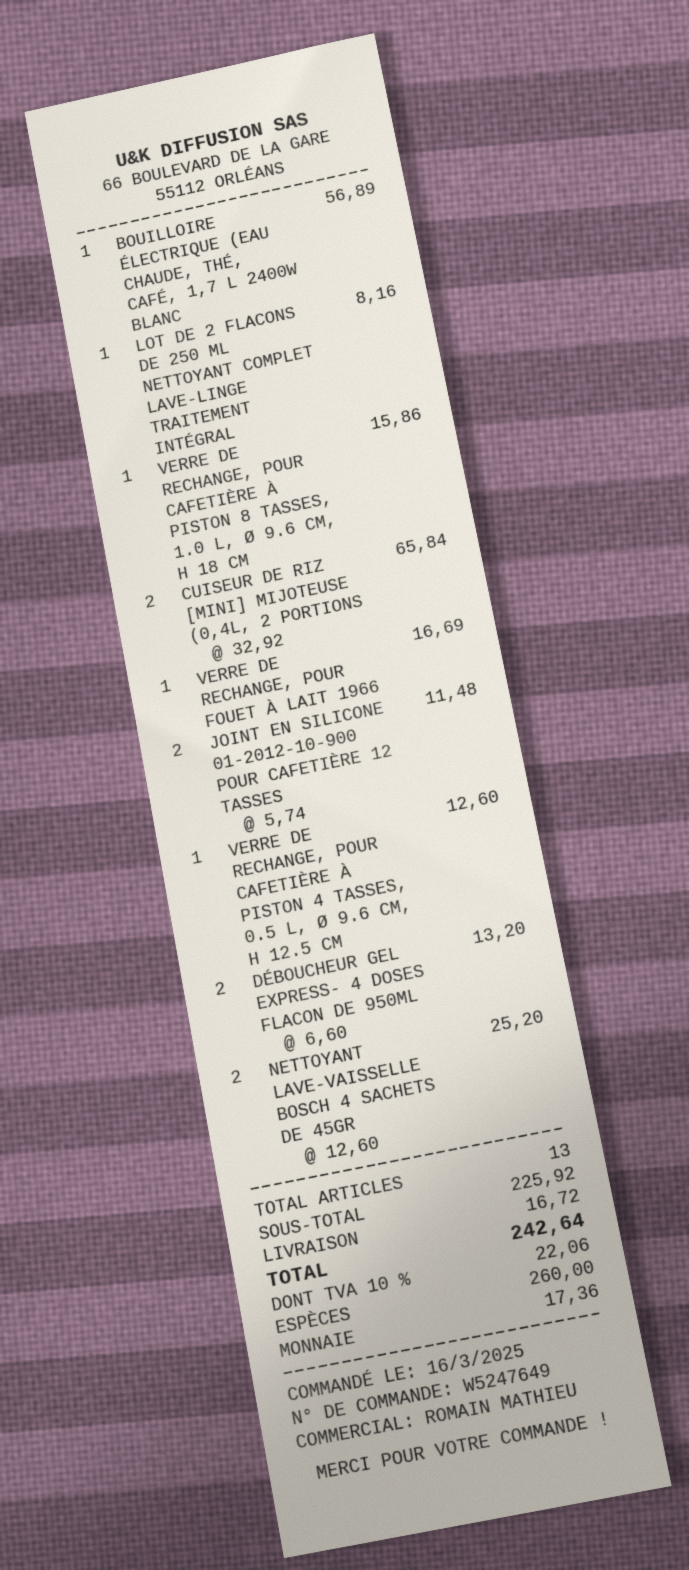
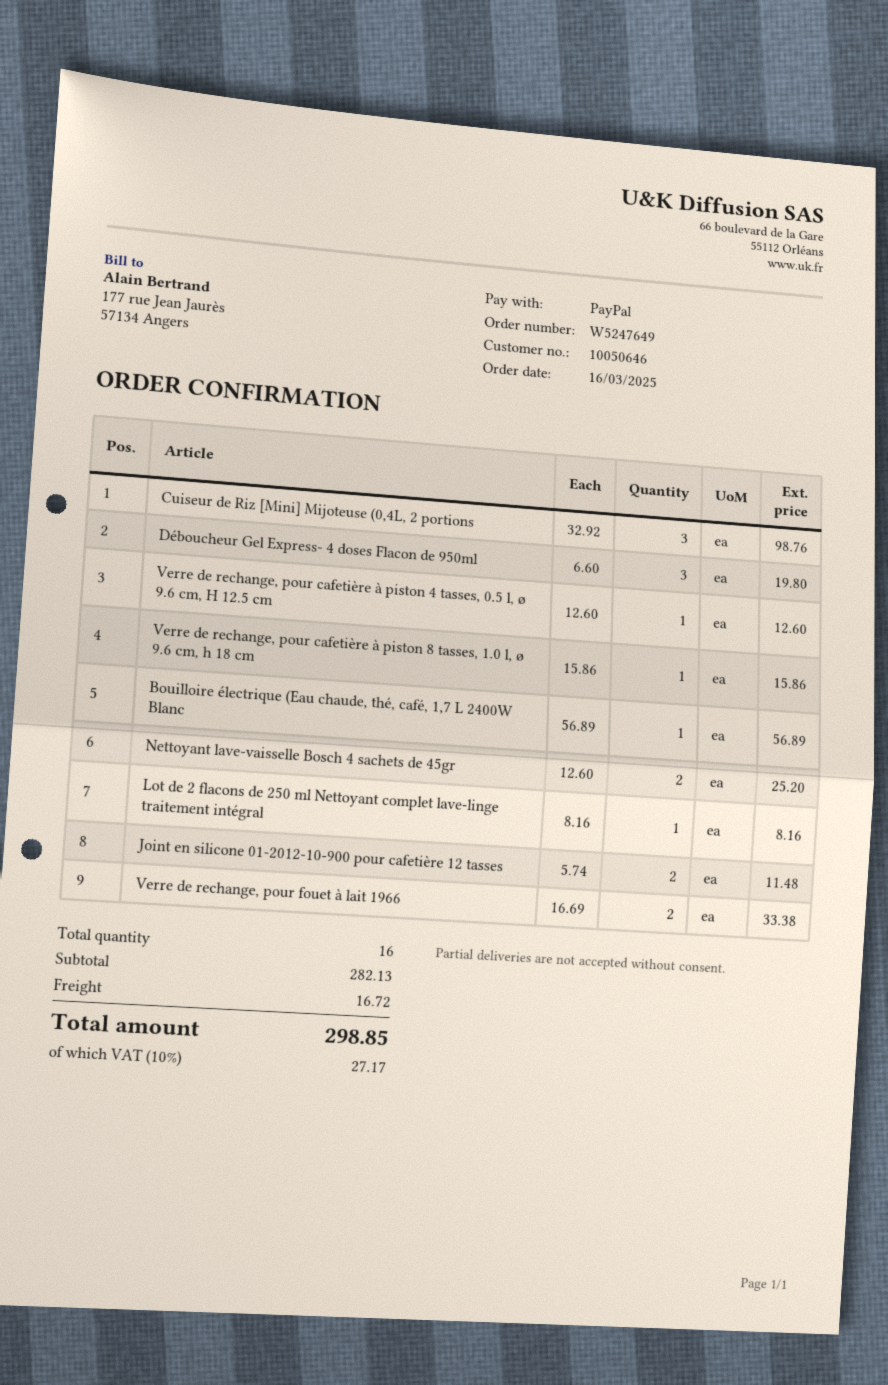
payment method: cash -> PayPal
CUISEUR DE RIZ [MINI] MIJOTEUSE (0,4L, 2 PORTIONS: 2 x 32.92 = 65.84 -> 3 x 32.92 = 98.76
VERRE DE RECHANGE, POUR FOUET À LAIT 1966: 1 x 16.69 = 16.69 -> 2 x 16.69 = 33.38
DÉBOUCHEUR GEL EXPRESS- 4 DOSES FLACON DE 950ML: 2 x 6.60 = 13.20 -> 3 x 6.60 = 19.80
total quantity: 13 -> 16
subtotal: 225.92 -> 282.13
tax: 10% = 22.06 -> 10% = 27.17
total: 242.64 -> 298.85

